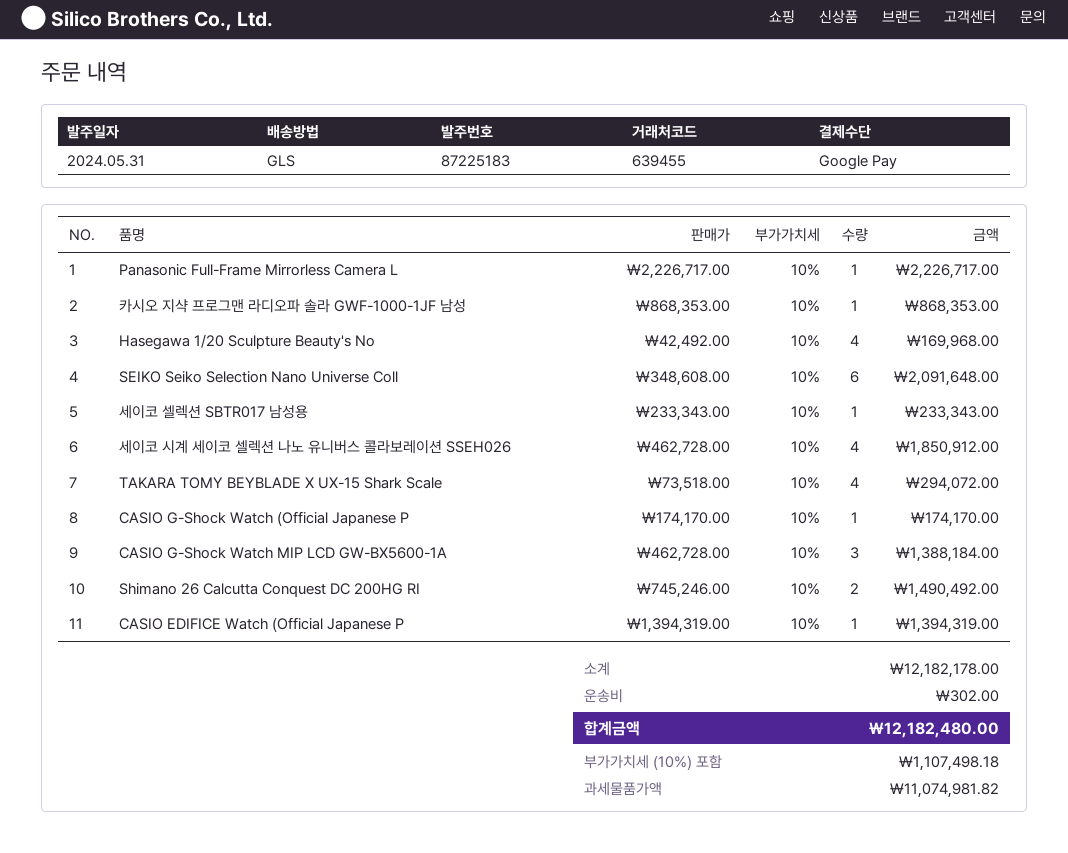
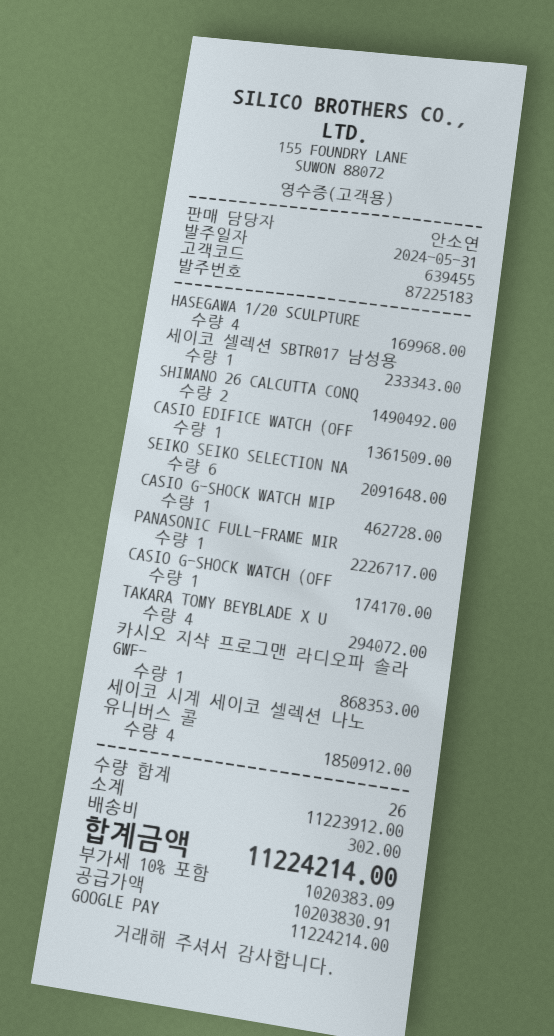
CASIO G-Shock Watch MIP LCD GW-BX5600-1A: 3 for 1388184.00 -> 1 for 462728.00
CASIO EDIFICE Watch (Official Japanese P: 1 for 1394319.00 -> 1 for 1361509.00
subtotal: 12182178.00 -> 11223912.00
net: 11074981.82 -> 10203830.91
tax: 10% = 1107498.18 -> 10% = 1020383.09
total: 12182480.00 -> 11224214.00

